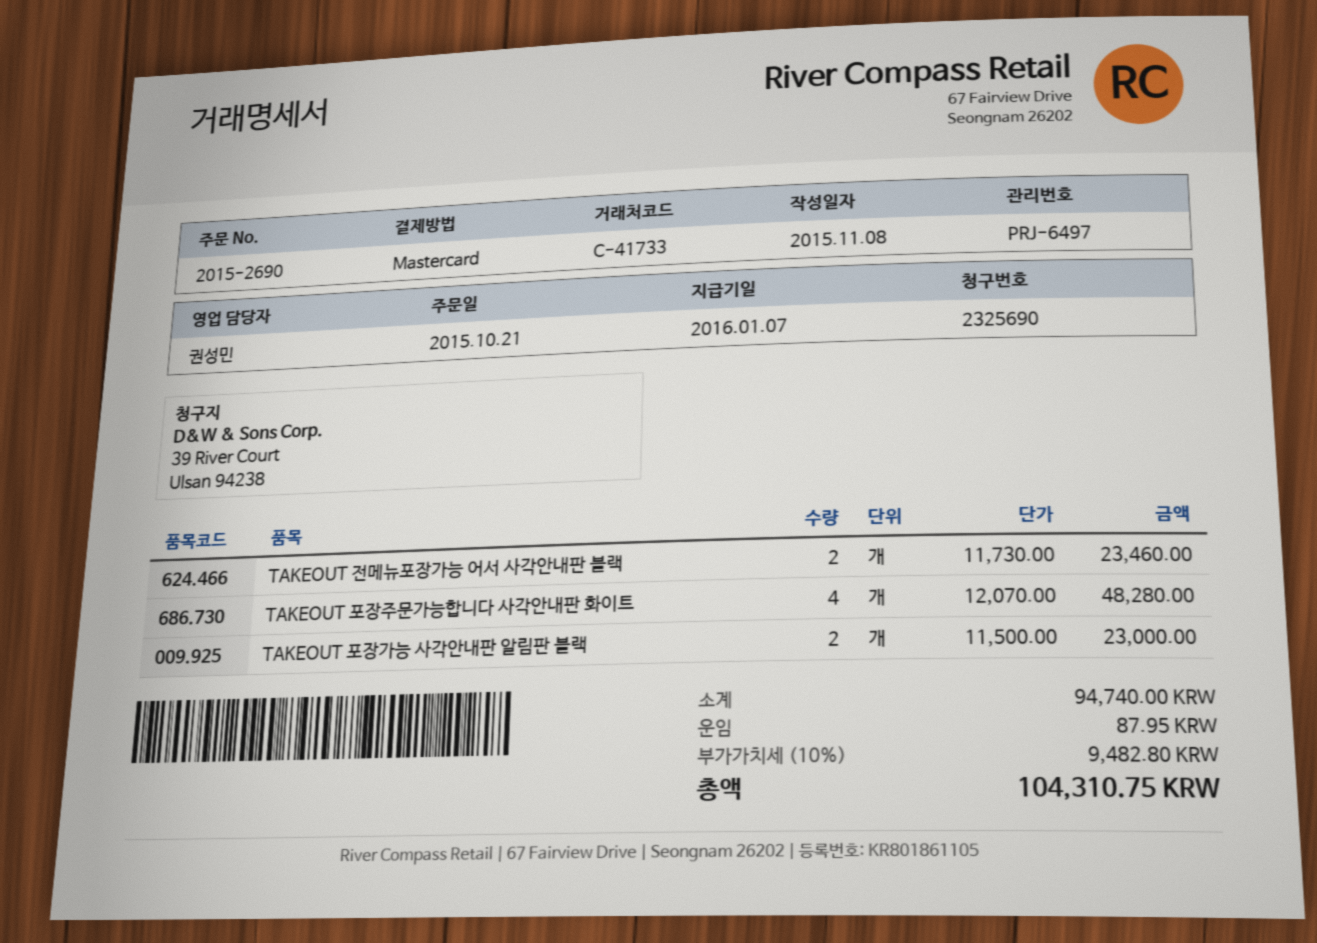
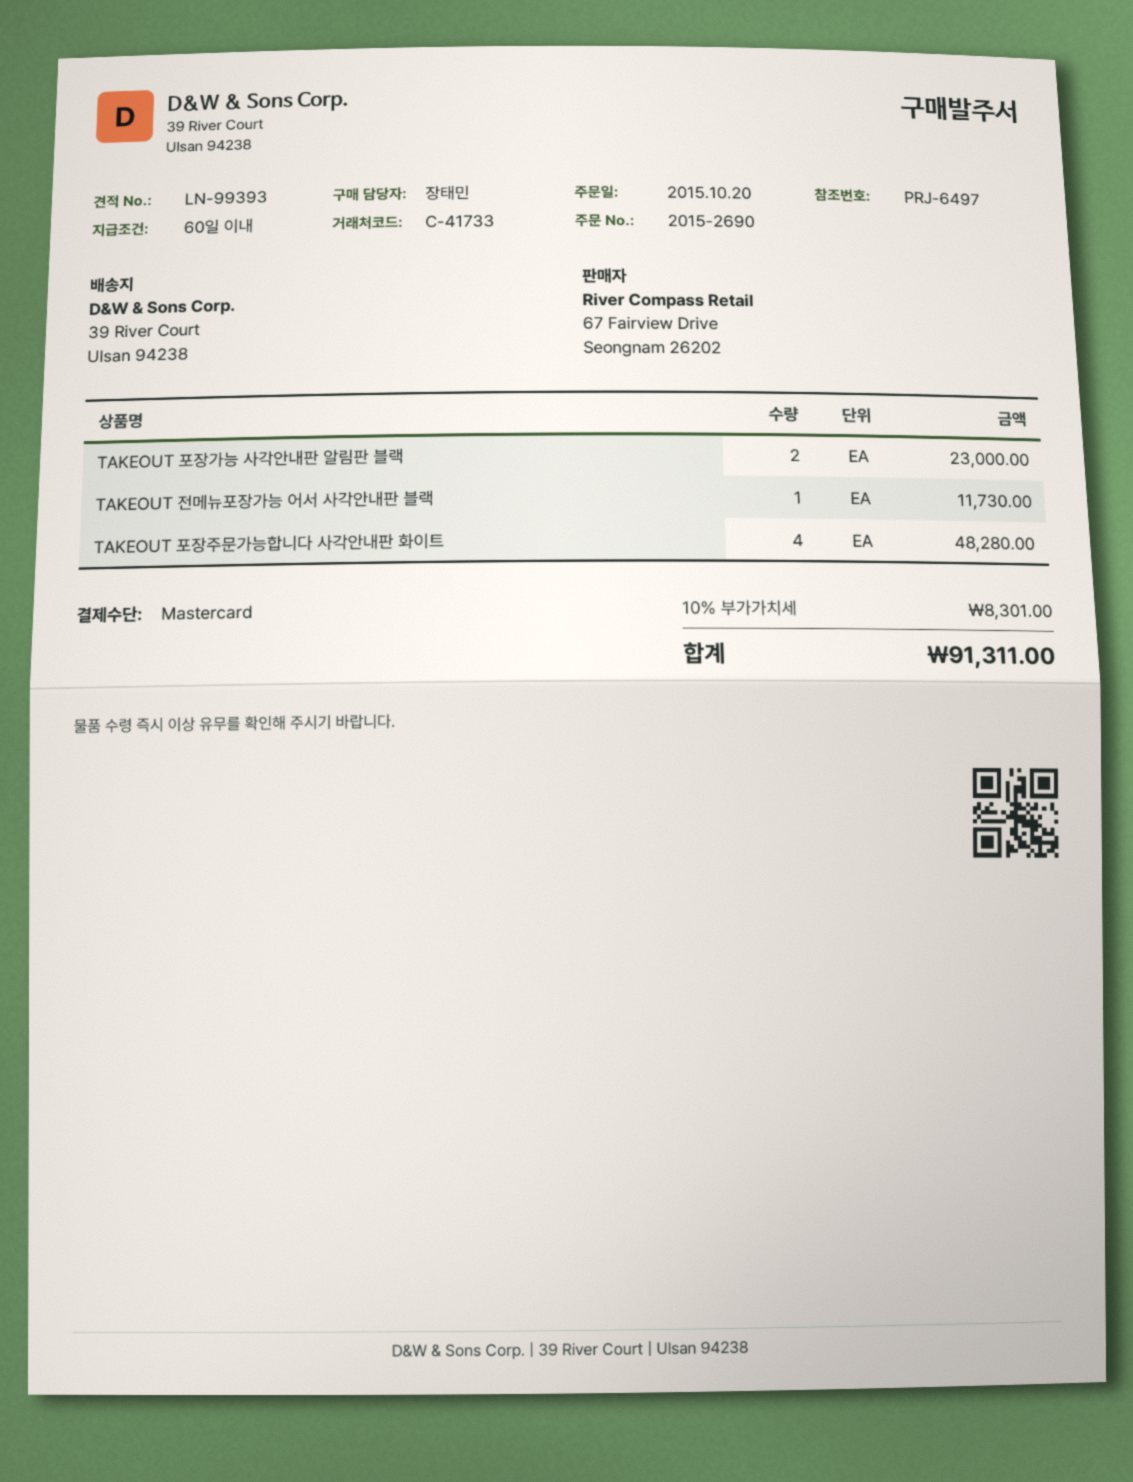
order date: 2015-10-21 -> 2015-10-20
TAKEOUT 전메뉴포장가능 어서 사각안내판 블랙: 2 for 23460.00 -> 1 for 11730.00
shipping: 87.95 -> none
tax: 10% = 9482.80 -> 10% = 8301.00
total: 104310.75 -> 91311.00

